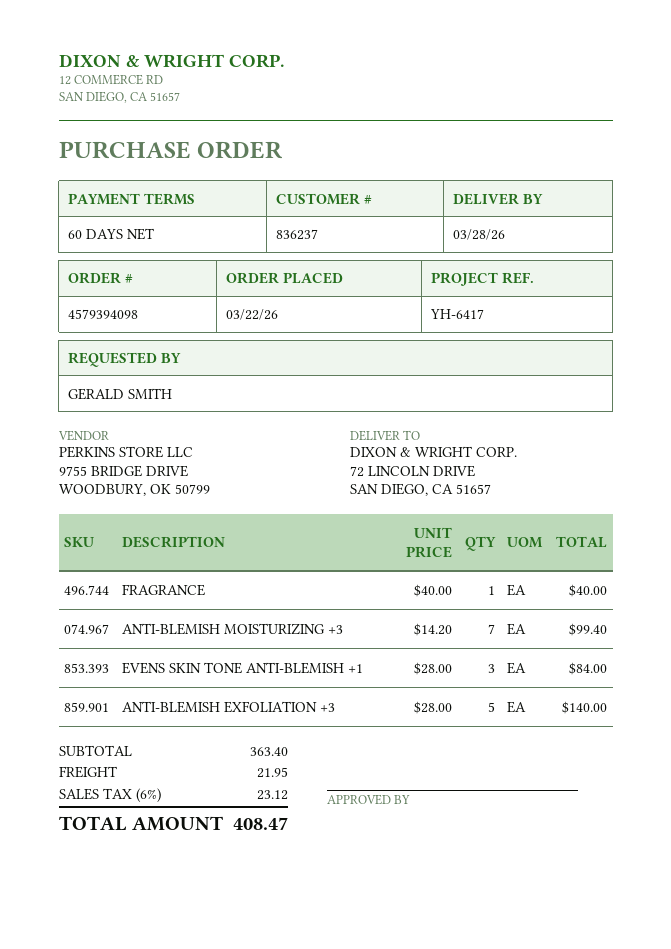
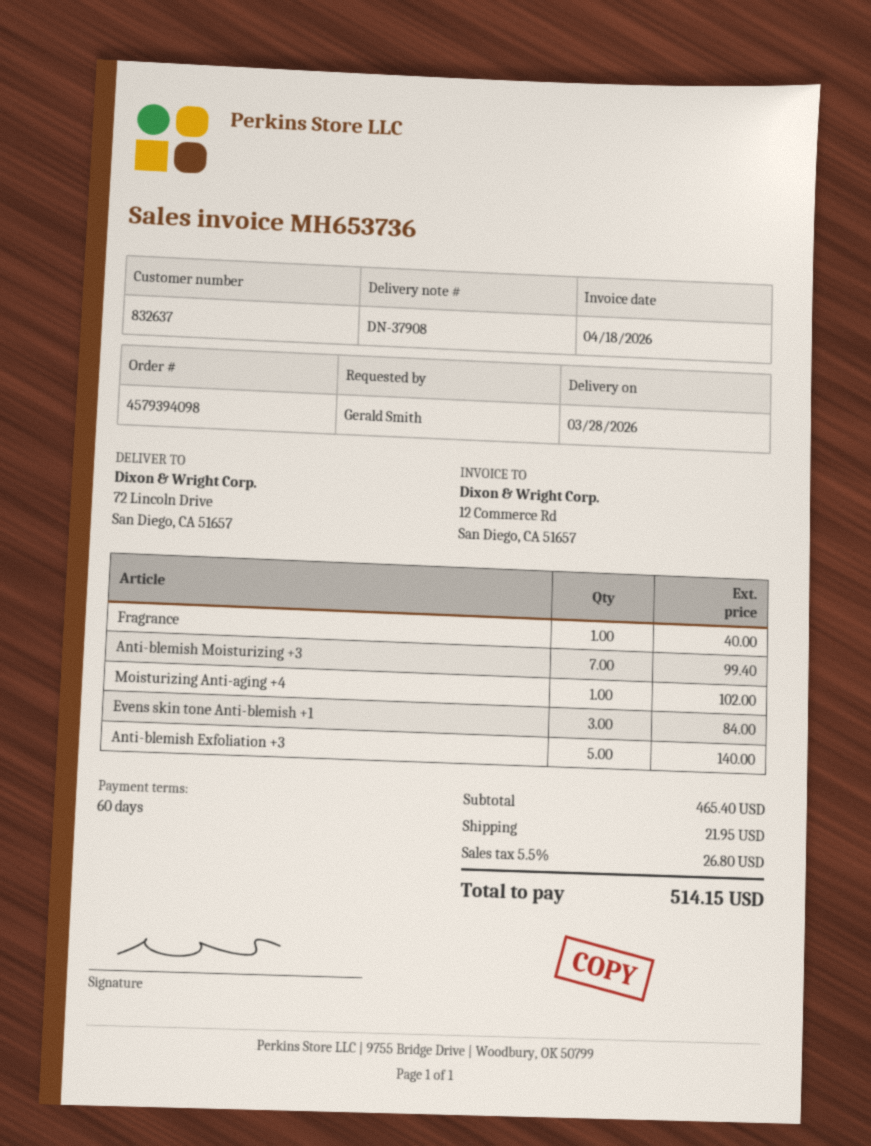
customer number: 836237 -> 832637
Moisturizing Anti-aging +4: none -> 1 for 102.00
subtotal: 363.40 -> 465.40
tax: 6% = 23.12 -> 5.5% = 26.80
total: 408.47 -> 514.15

